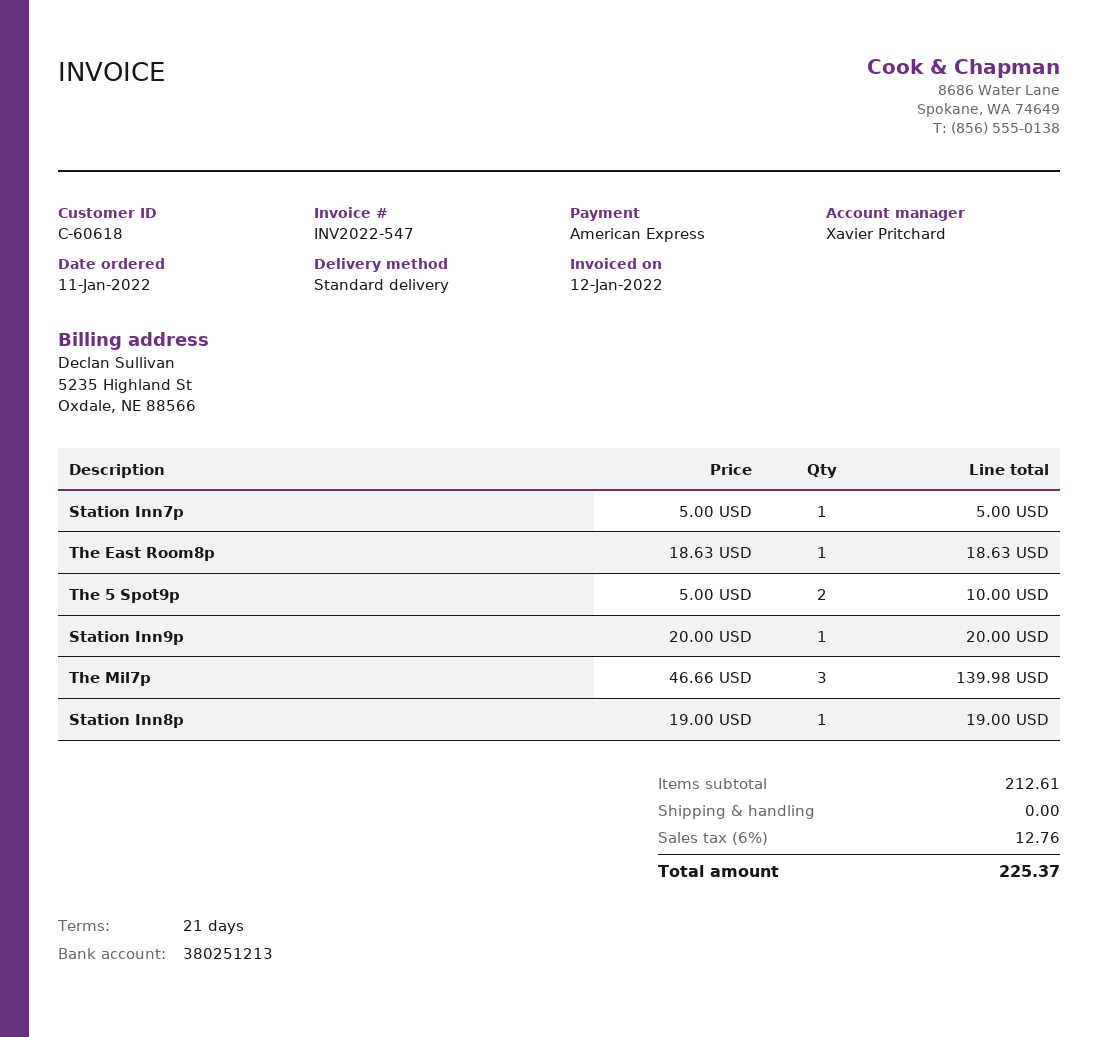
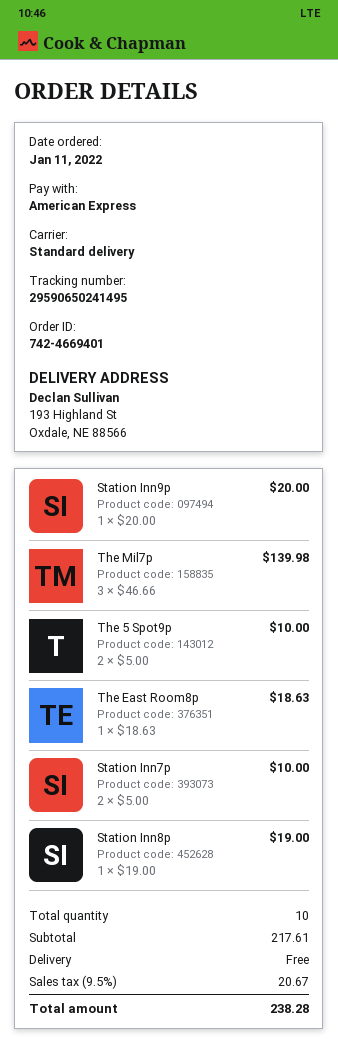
Station Inn7p: 1 x 5.00 = 5.00 -> 2 x 5.00 = 10.00
subtotal: 212.61 -> 217.61
tax: 6% = 12.76 -> 9.5% = 20.67
total: 225.37 -> 238.28

